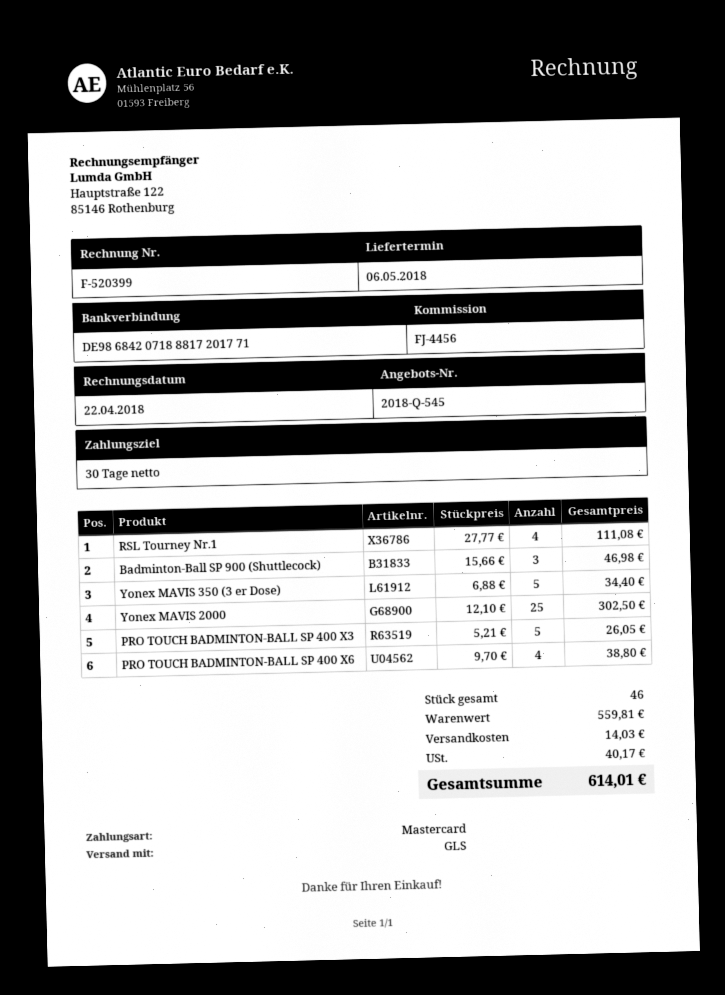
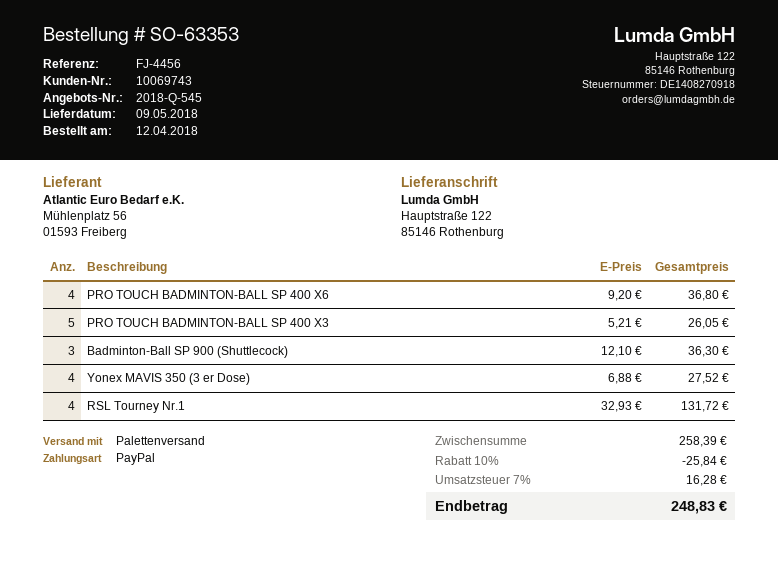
delivery date: 2018-05-06 -> 2018-05-09
payment method: Mastercard -> PayPal
shipping method: GLS -> pallet freight
RSL Tourney Nr.1: 4 x 27.77 = 111.08 -> 4 x 32.93 = 131.72
Badminton-Ball SP 900 (Shuttlecock): 3 x 15.66 = 46.98 -> 3 x 12.10 = 36.30
Yonex MAVIS 350 (3 er Dose): 5 x 6.88 = 34.40 -> 4 x 6.88 = 27.52
Yonex MAVIS 2000: 25 x 12.10 = 302.50 -> none
PRO TOUCH BADMINTON-BALL SP 400 X6: 4 x 9.70 = 38.80 -> 4 x 9.20 = 36.80
subtotal: 559.81 -> 258.39
discount: none -> 10% = 25.84
shipping: 14.03 -> none
tax: 40.17 -> 16.28
total: 614.01 -> 248.83

